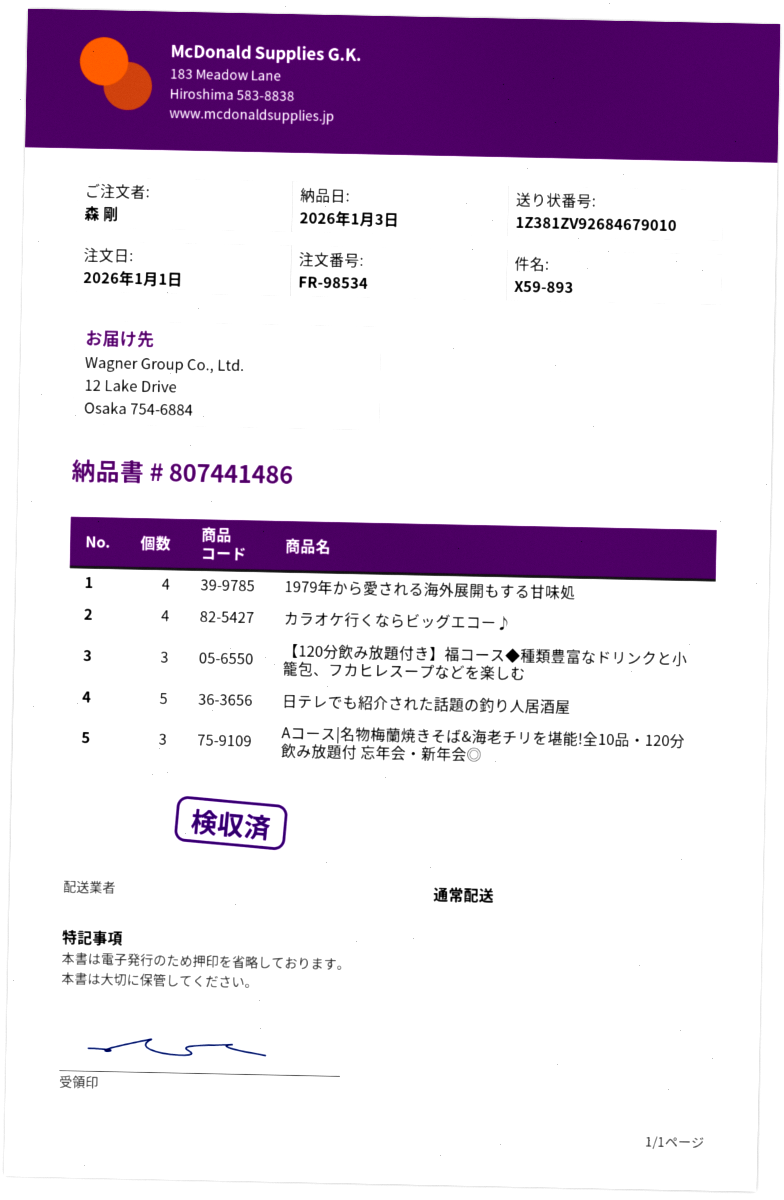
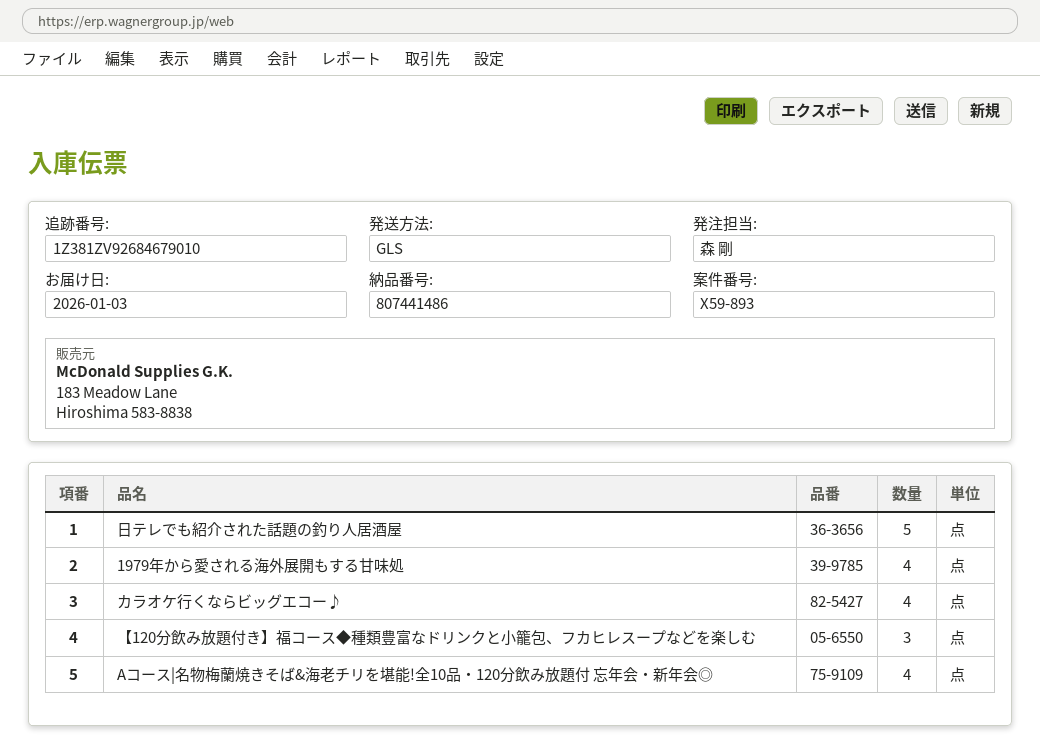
shipping method: standard -> GLS
Aコース|名物梅蘭焼きそば&海老チリを堪能!全10品・120分飲み放題付 忘年会・新年会◎: 3 -> 4

